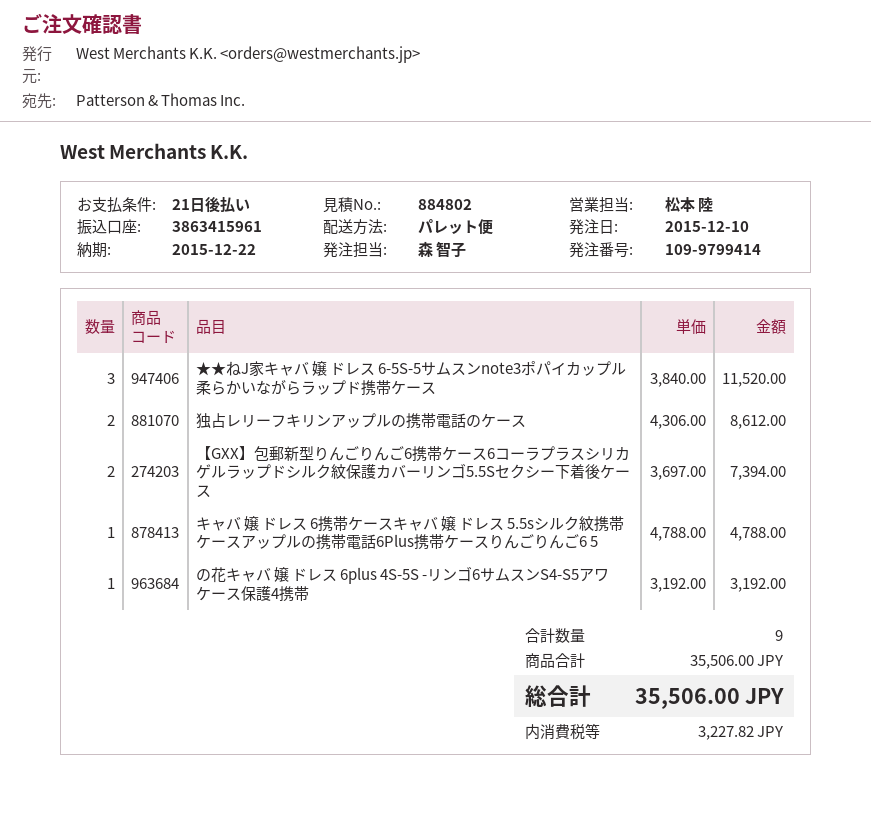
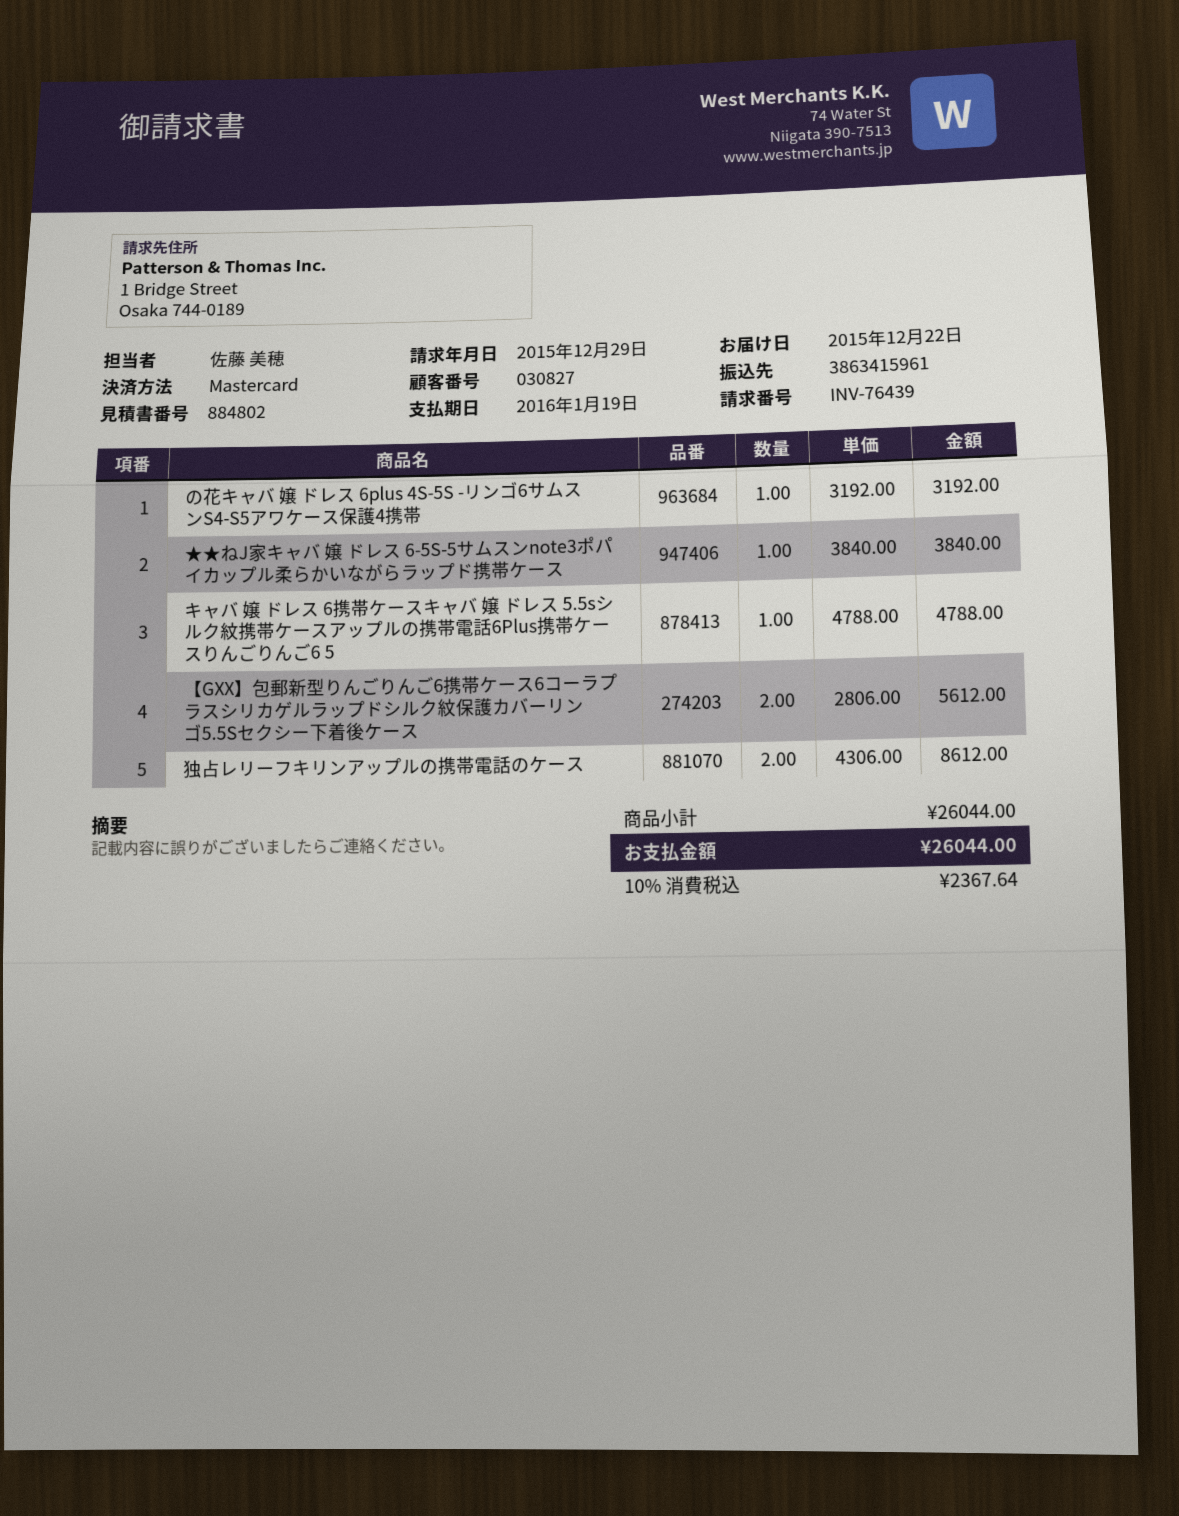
sales rep: 松本 陸 -> 佐藤 美穂
★★ねJ家キャバ 嬢 ドレス 6-5S-5サムスンnote3ポパイカップル柔らかいながらラップド携帯ケース: 3 x 3840.00 = 11520.00 -> 1 x 3840.00 = 3840.00
【GXX】包郵新型りんごりんご6携帯ケース6コーラプラスシリカゲルラップドシルク紋保護カバーリンゴ5.5Sセクシー下着後ケース: 2 x 3697.00 = 7394.00 -> 2 x 2806.00 = 5612.00
subtotal: 35506.00 -> 26044.00
tax: 3227.82 -> 2367.64
total: 35506.00 -> 26044.00

